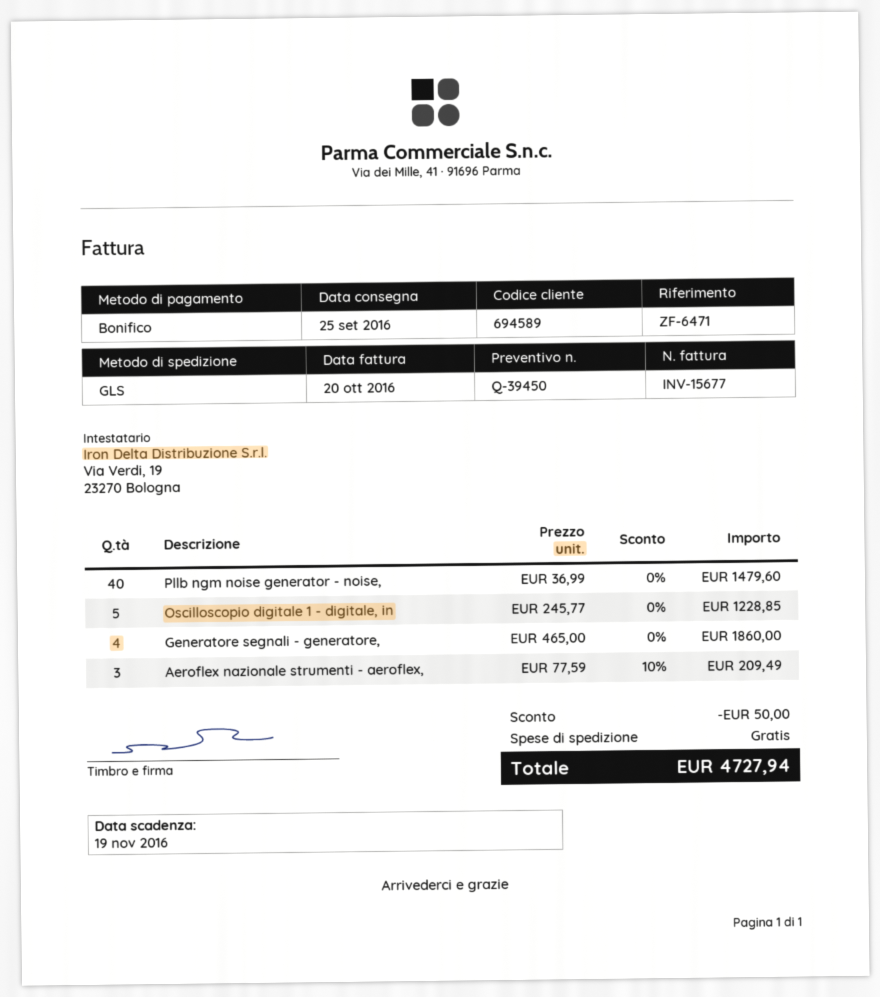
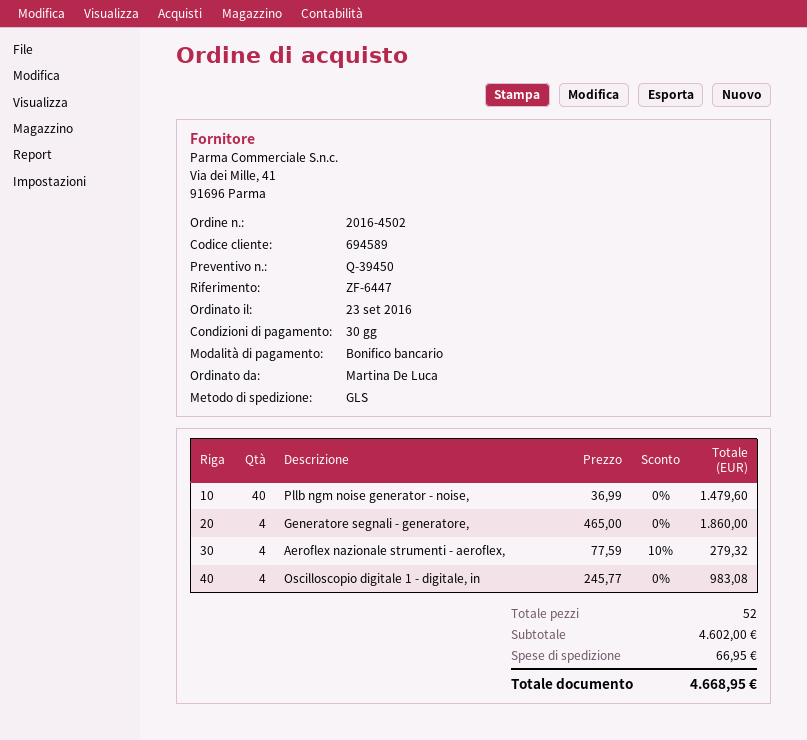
reference: ZF-6471 -> ZF-6447
Oscilloscopio digitale 1 - digitale, in: 5 x 245.77 = 1228.85 -> 4 x 245.77 = 983.08
Aeroflex nazionale strumenti - aeroflex,: 3 x 77.59 - 10% = 209.49 -> 4 x 77.59 - 10% = 279.32
discount: 50.00 -> none
shipping: 0.00 -> 66.95
total: 4727.94 -> 4668.95

